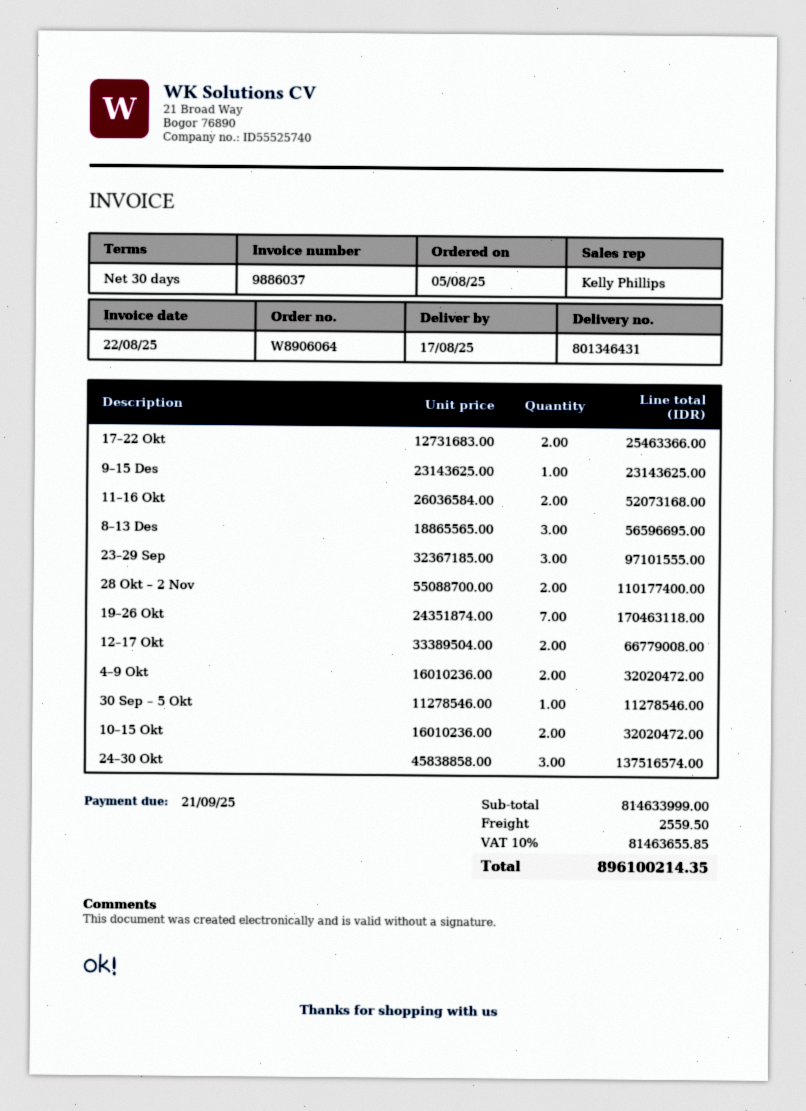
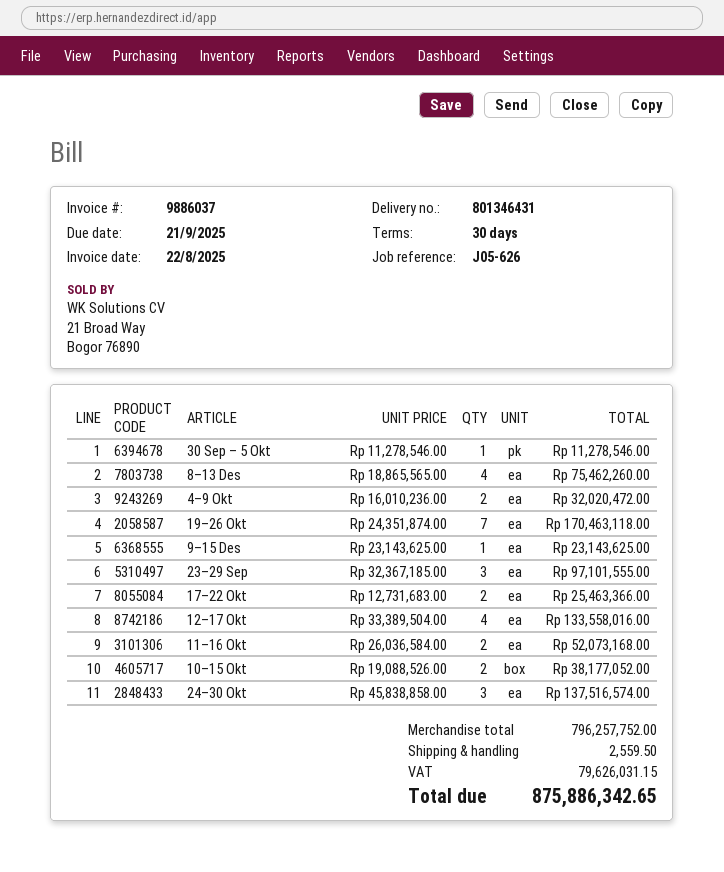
8–13 Des: 3 x 18865565.00 = 56596695.00 -> 4 x 18865565.00 = 75462260.00
28 Okt – 2 Nov: 2 x 55088700.00 = 110177400.00 -> none
12–17 Okt: 2 x 33389504.00 = 66779008.00 -> 4 x 33389504.00 = 133558016.00
10–15 Okt: 2 x 16010236.00 = 32020472.00 -> 2 x 19088526.00 = 38177052.00
subtotal: 814633999.00 -> 796257752.00
tax: 81463655.85 -> 79626031.15
total: 896100214.35 -> 875886342.65

